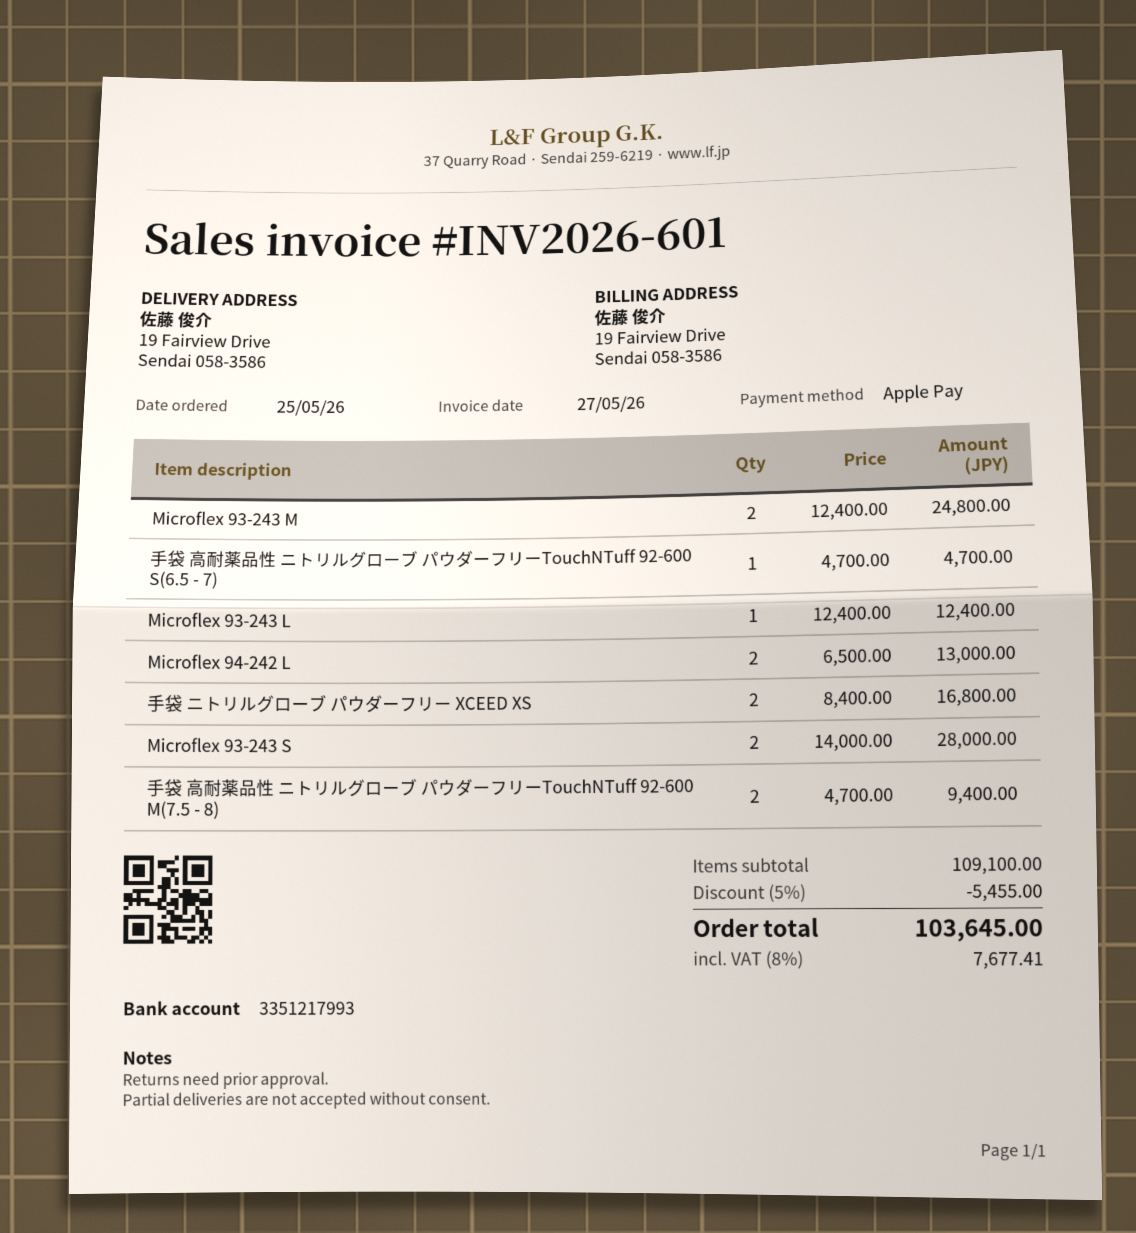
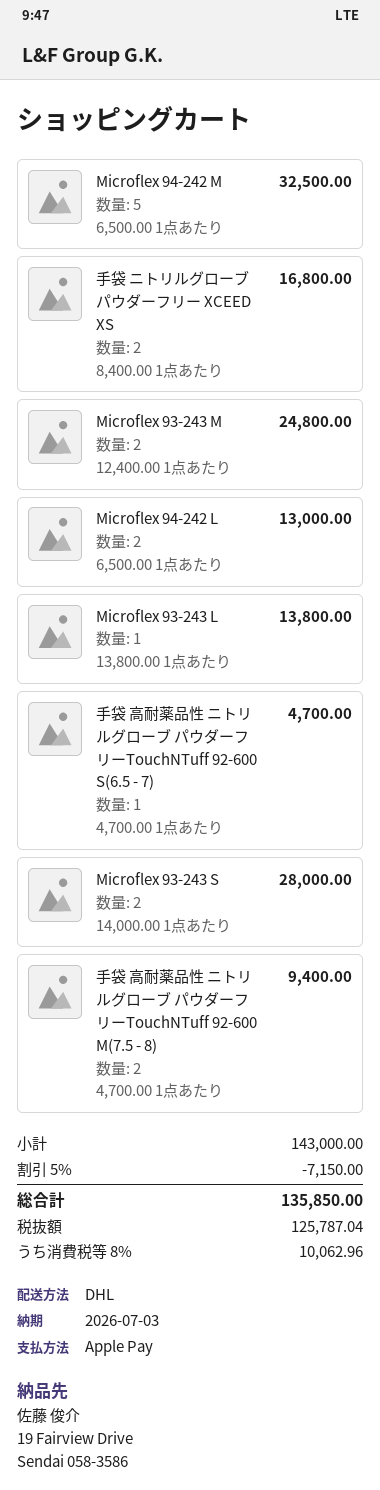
Microflex 93-243 L: 1 x 12400.00 = 12400.00 -> 1 x 13800.00 = 13800.00
Microflex 94-242 M: none -> 5 x 6500.00 = 32500.00
subtotal: 109100.00 -> 143000.00
discount: 5% = 5455.00 -> 5% = 7150.00
tax: 8% = 7677.41 -> 8% = 10062.96
total: 103645.00 -> 135850.00

